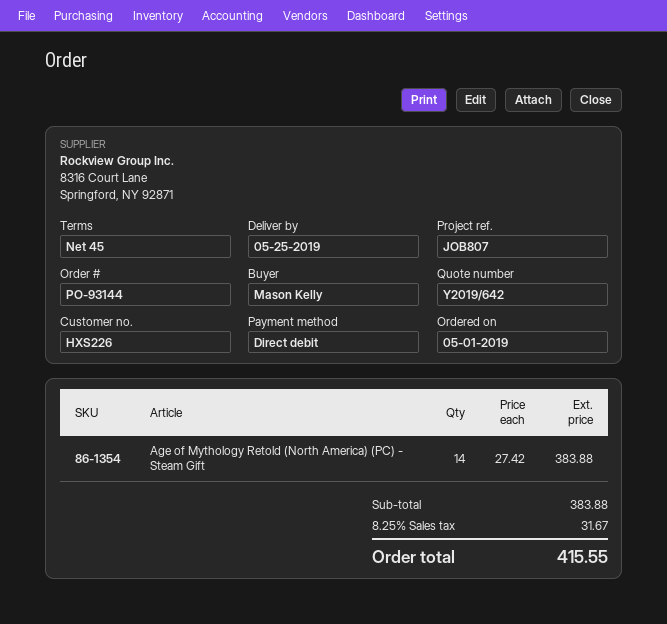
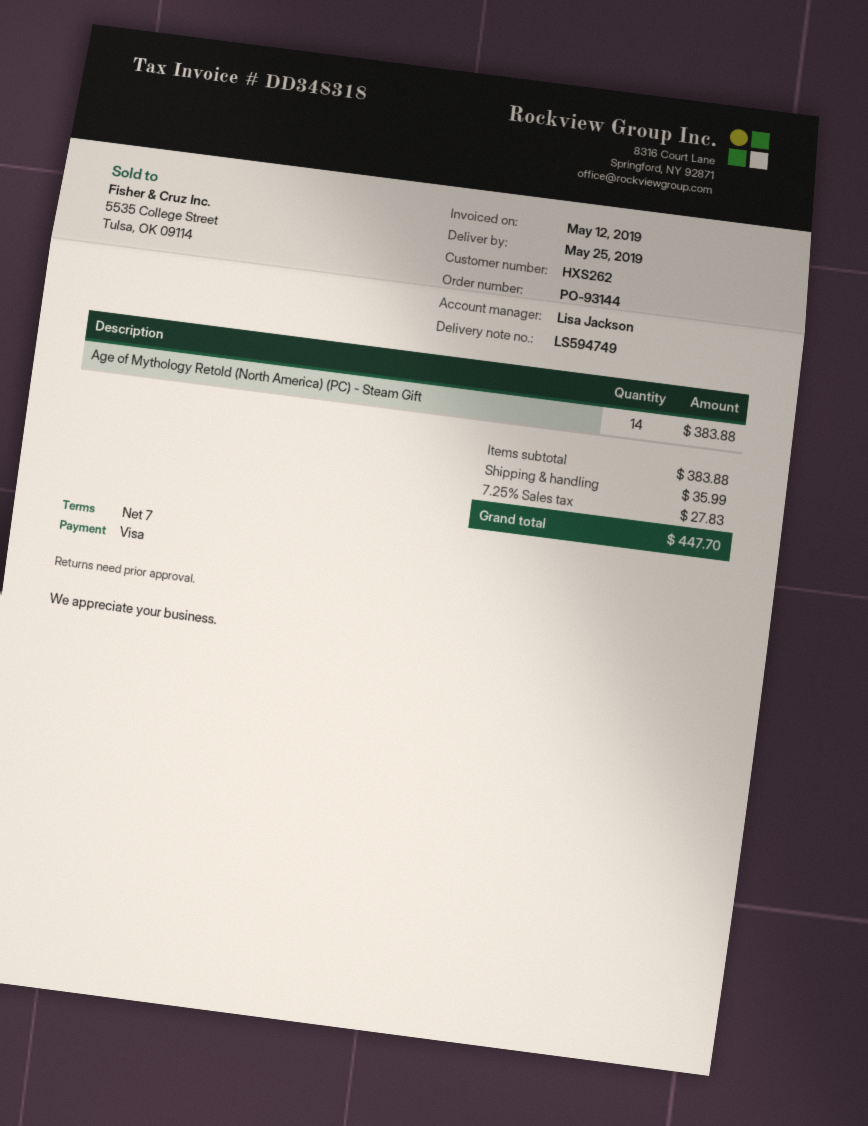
payment terms: 45 days -> 7 days
customer number: HXS226 -> HXS262
payment method: direct debit -> Visa
shipping: none -> 35.99
tax: 8.25% = 31.67 -> 7.25% = 27.83
total: 415.55 -> 447.70

